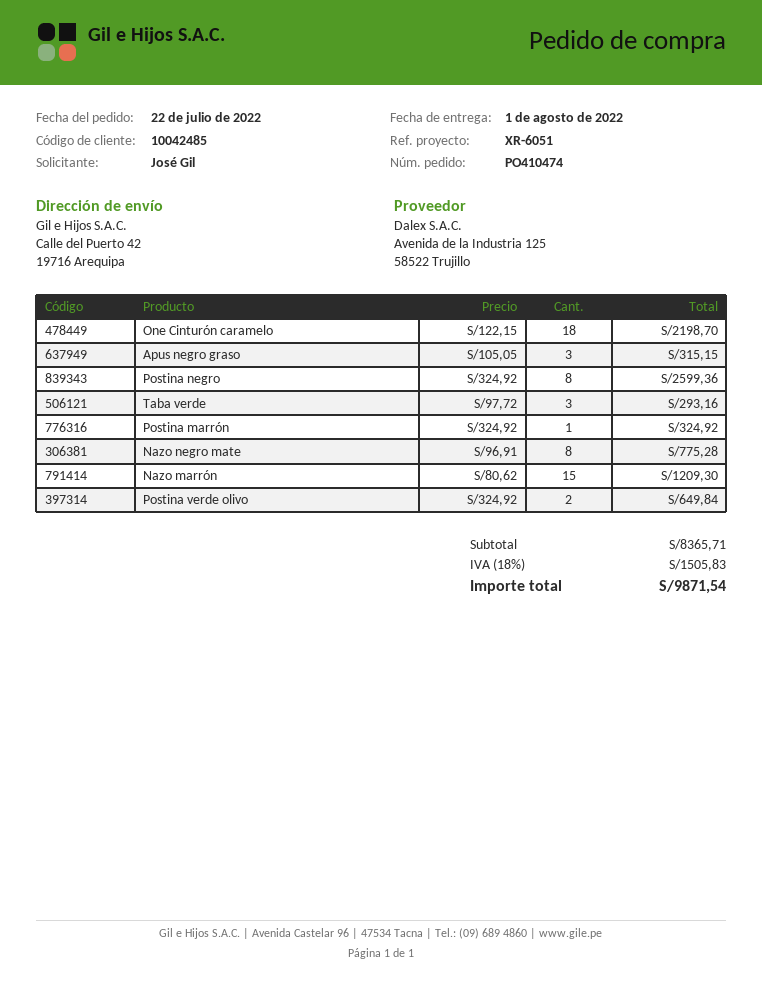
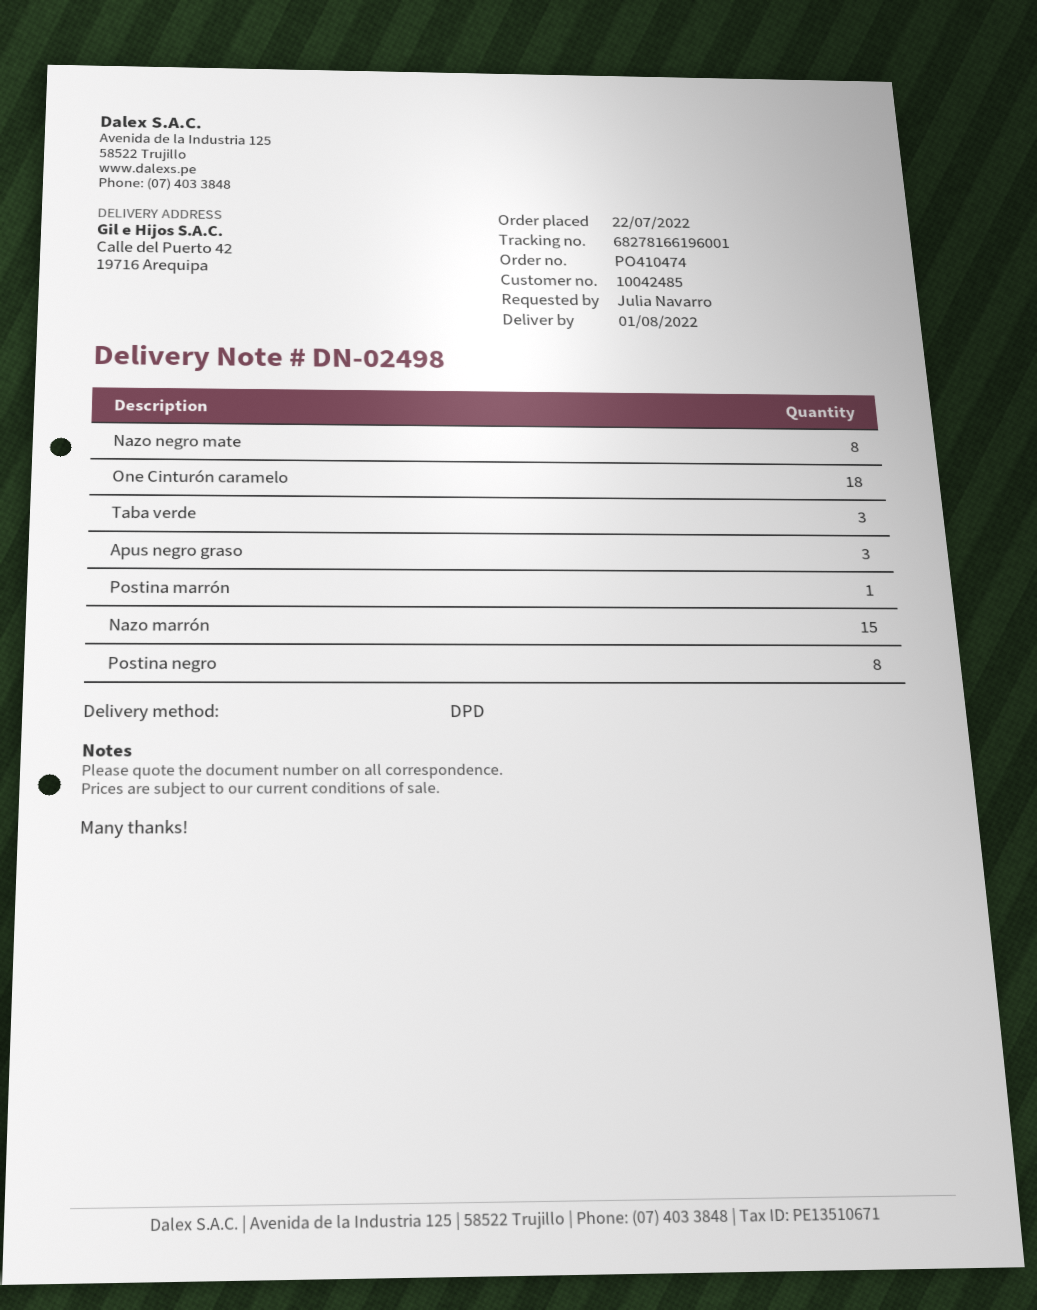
ordered by: José Gil -> Julia Navarro
Postina verde olivo: 2 -> none

